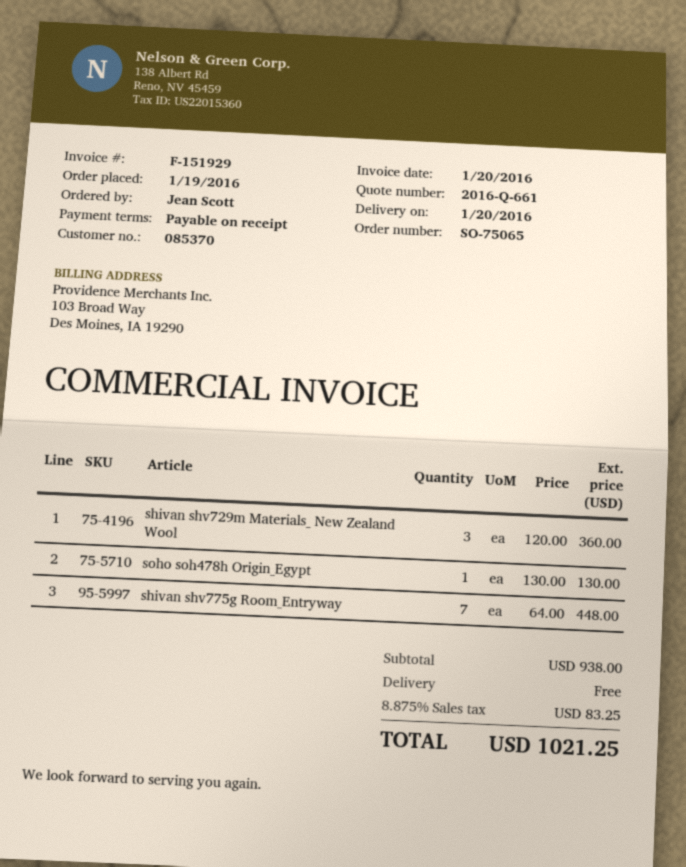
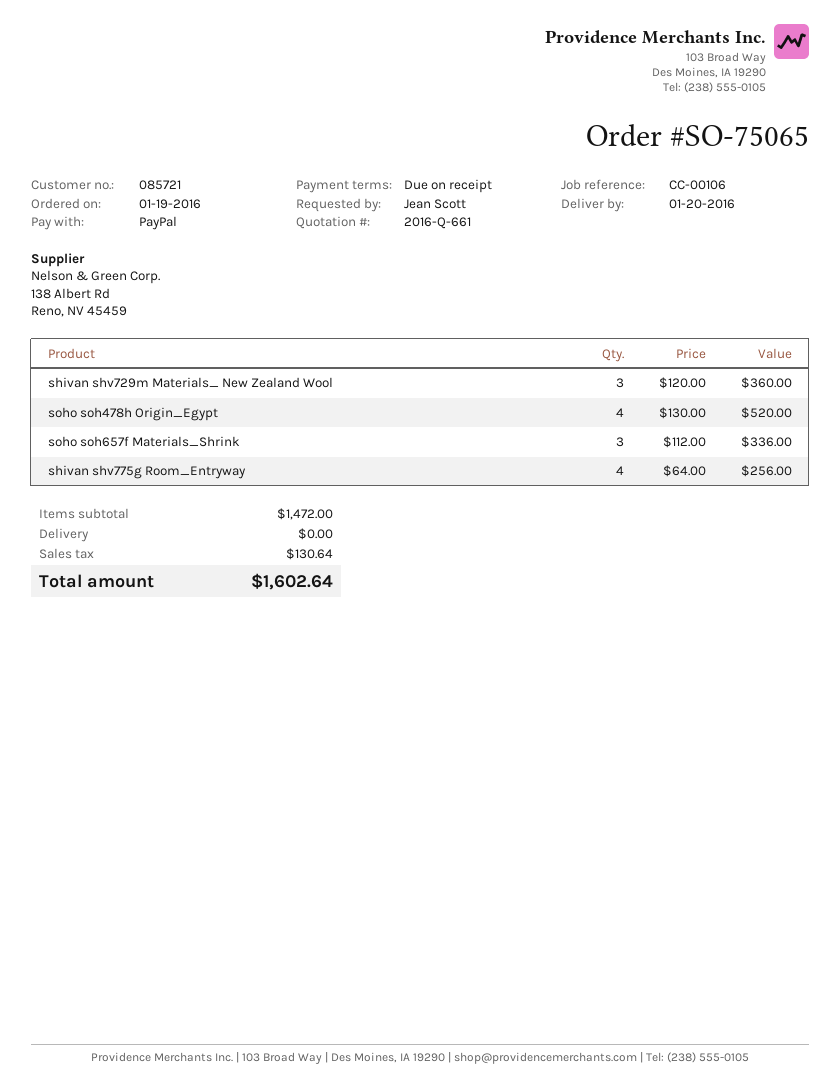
customer number: 085370 -> 085721
soho soh478h Origin_Egypt: 1 x 130.00 = 130.00 -> 4 x 130.00 = 520.00
shivan shv775g Room_Entryway: 7 x 64.00 = 448.00 -> 4 x 64.00 = 256.00
soho soh657f Materials_Shrink: none -> 3 x 112.00 = 336.00
subtotal: 938.00 -> 1472.00
tax: 83.25 -> 130.64
total: 1021.25 -> 1602.64

